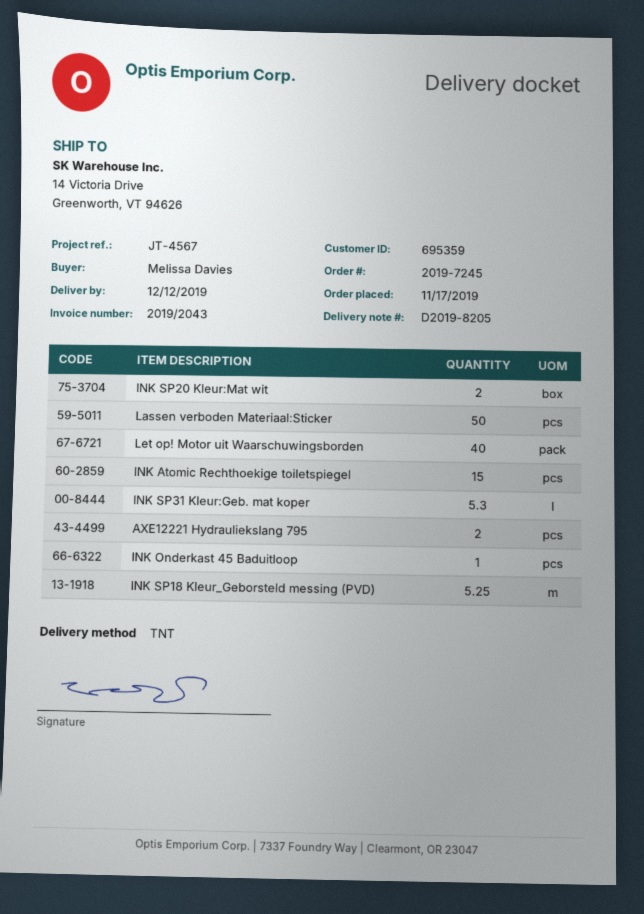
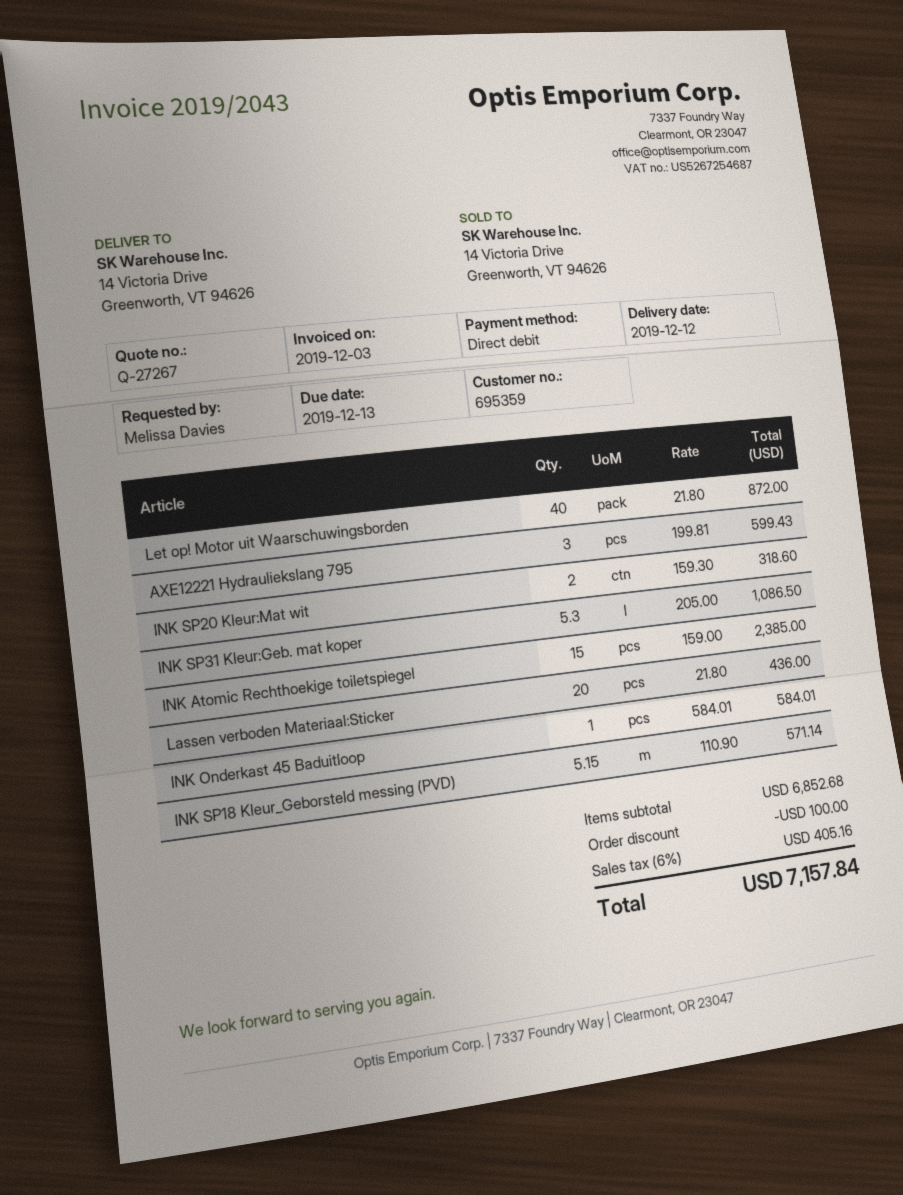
Lassen verboden Materiaal:Sticker: 50 -> 20
AXE12221 Hydrauliekslang 795: 2 -> 3
INK SP18 Kleur_Geborsteld messing (PVD): 5.25 -> 5.15

